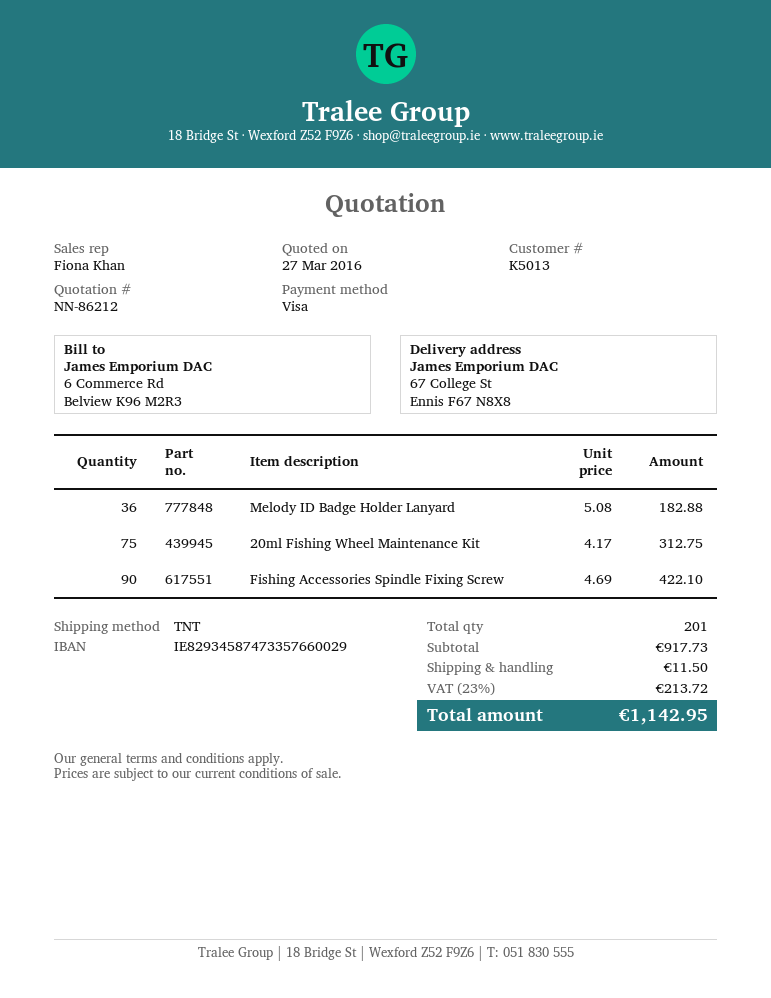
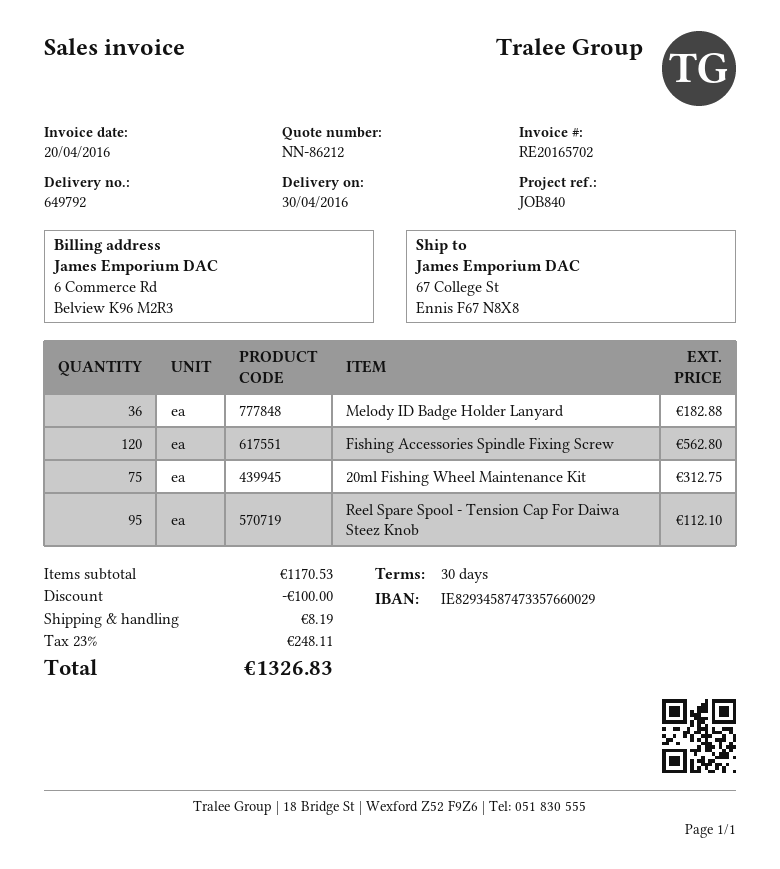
Fishing Accessories Spindle Fixing Screw: 90 for 422.10 -> 120 for 562.80
Reel Spare Spool - Tension Cap For Daiwa Steez Knob: none -> 95 for 112.10
subtotal: 917.73 -> 1170.53
discount: none -> 100.00
shipping: 11.50 -> 8.19
tax: 23% = 213.72 -> 23% = 248.11
total: 1142.95 -> 1326.83

